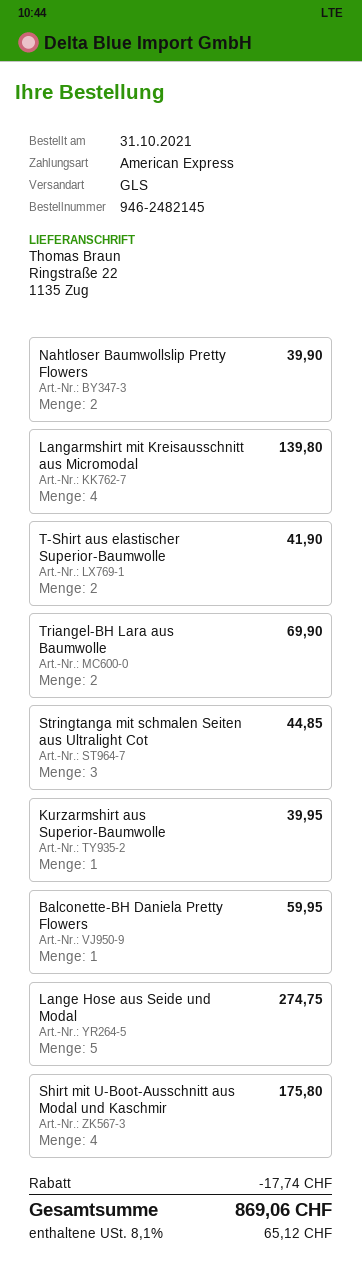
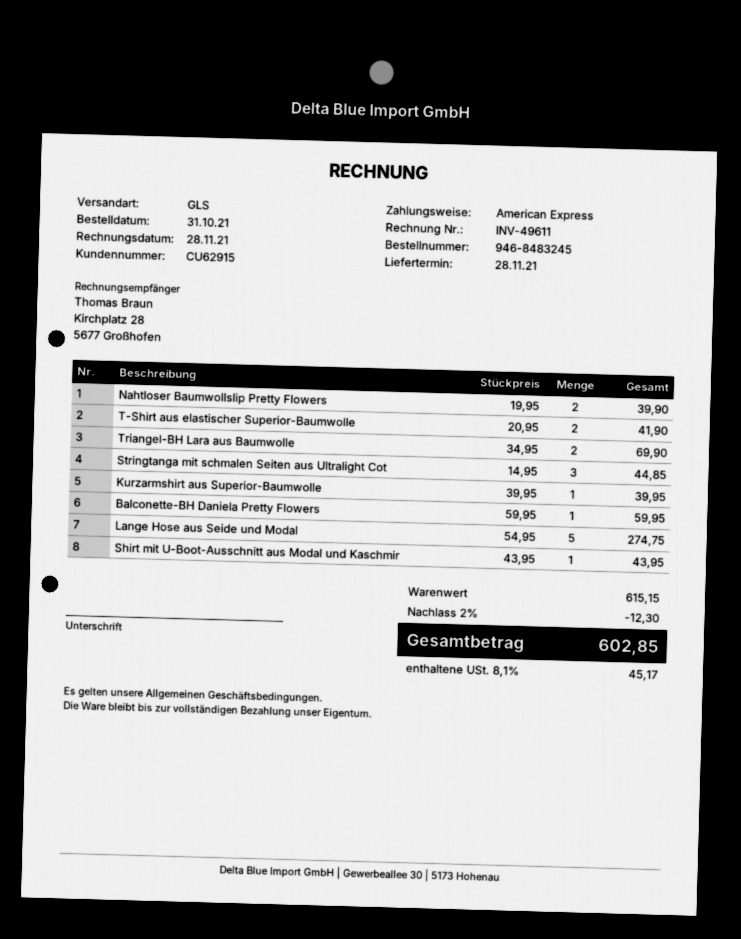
order number: 946-2482145 -> 946-8483245
Langarmshirt mit Kreisausschnitt aus Micromodal: 4 for 139.80 -> none
Shirt mit U-Boot-Ausschnitt aus Modal und Kaschmir: 4 for 175.80 -> 1 for 43.95
discount: 17.74 -> 12.30
tax: 8.1% = 65.12 -> 8.1% = 45.17
total: 869.06 -> 602.85

